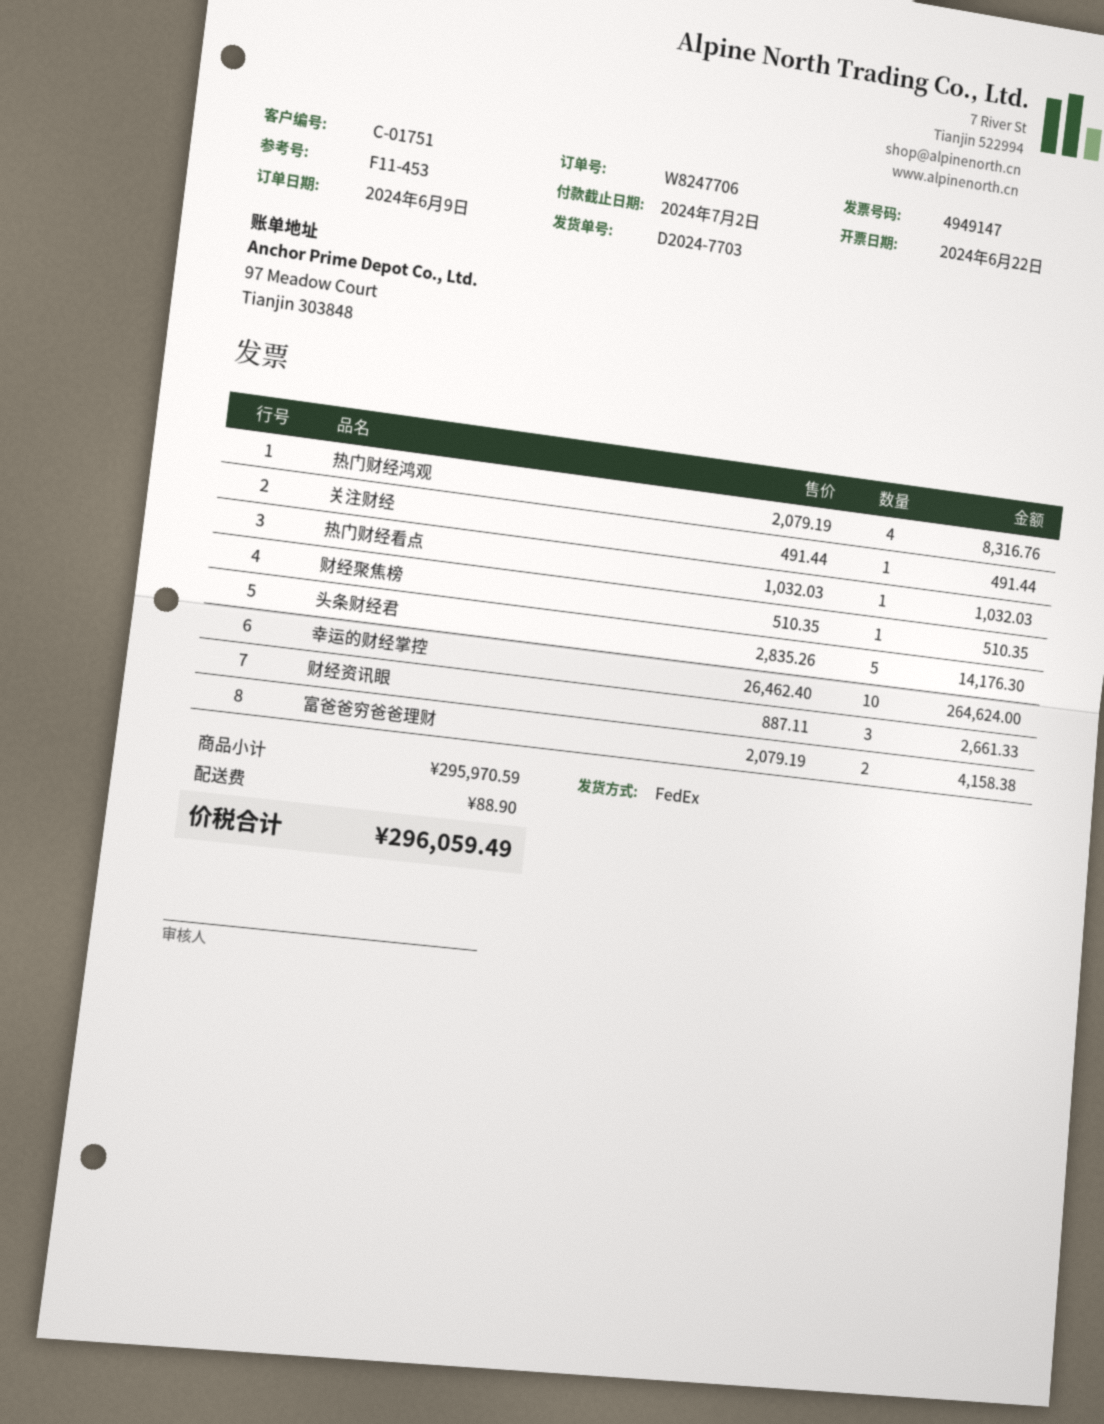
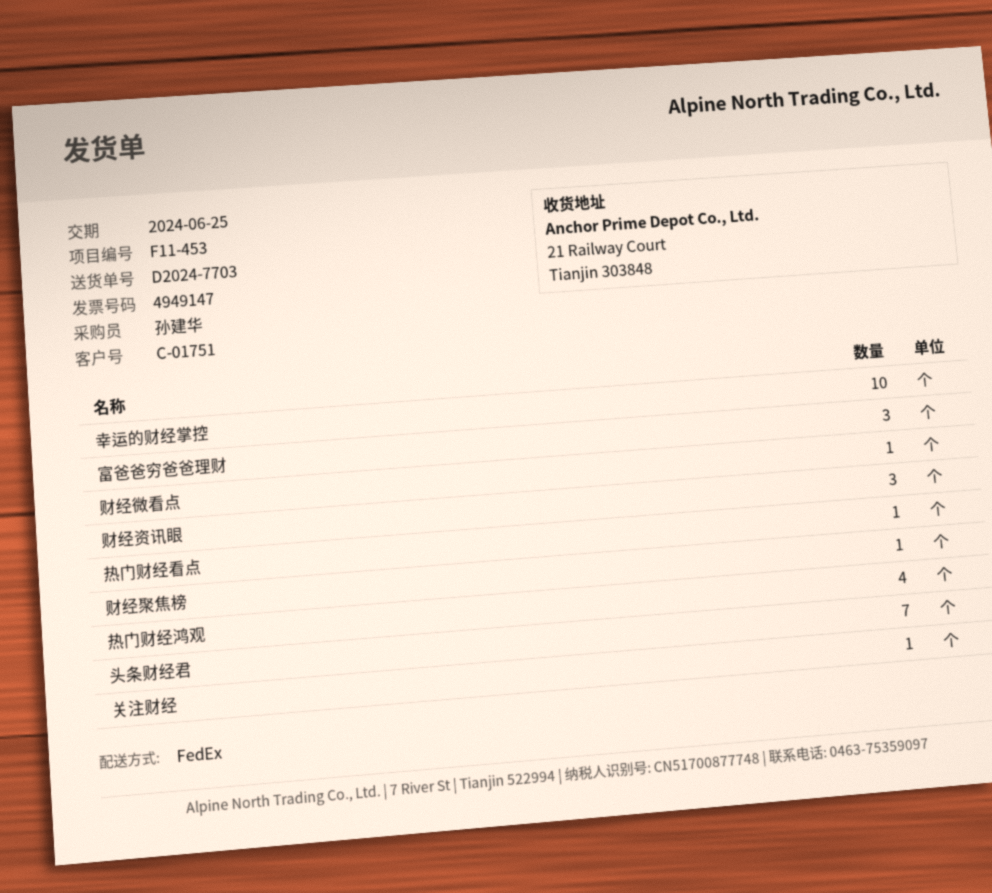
头条财经君: 5 -> 7
富爸爸穷爸爸理财: 2 -> 3
财经微看点: none -> 1

